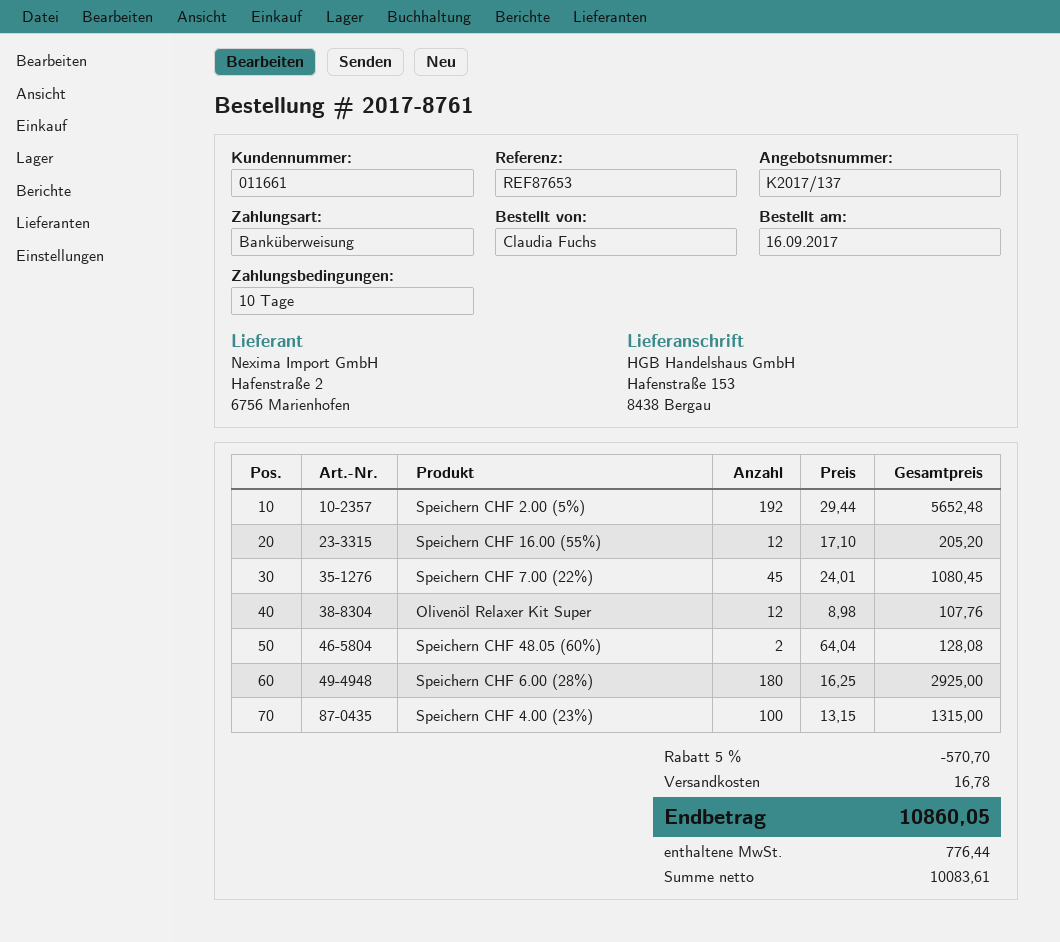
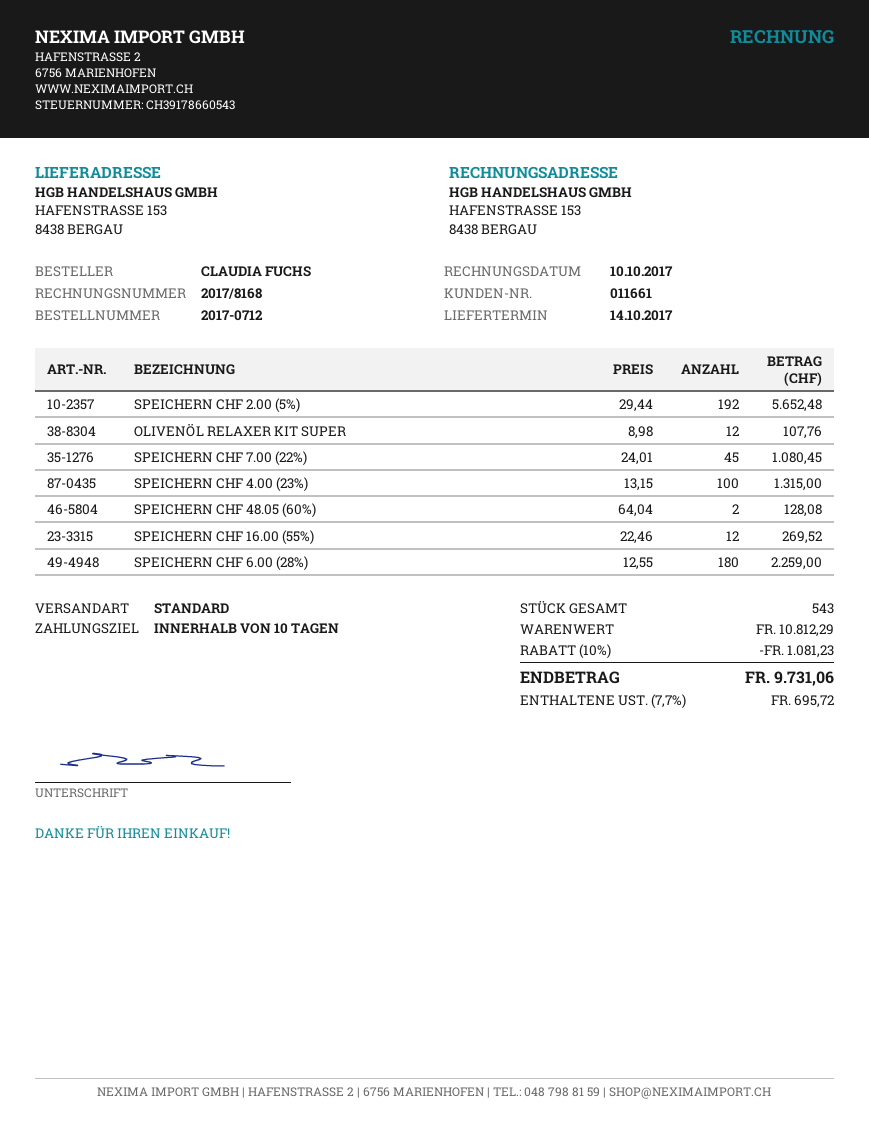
order number: 2017-8761 -> 2017-0712
Speichern CHF 16.00 (55%): 12 x 17.10 = 205.20 -> 12 x 22.46 = 269.52
Speichern CHF 6.00 (28%): 180 x 16.25 = 2925.00 -> 180 x 12.55 = 2259.00
discount: 5% = 570.70 -> 10% = 1081.23
shipping: 16.78 -> none
tax: 776.44 -> 695.72
total: 10860.05 -> 9731.06

